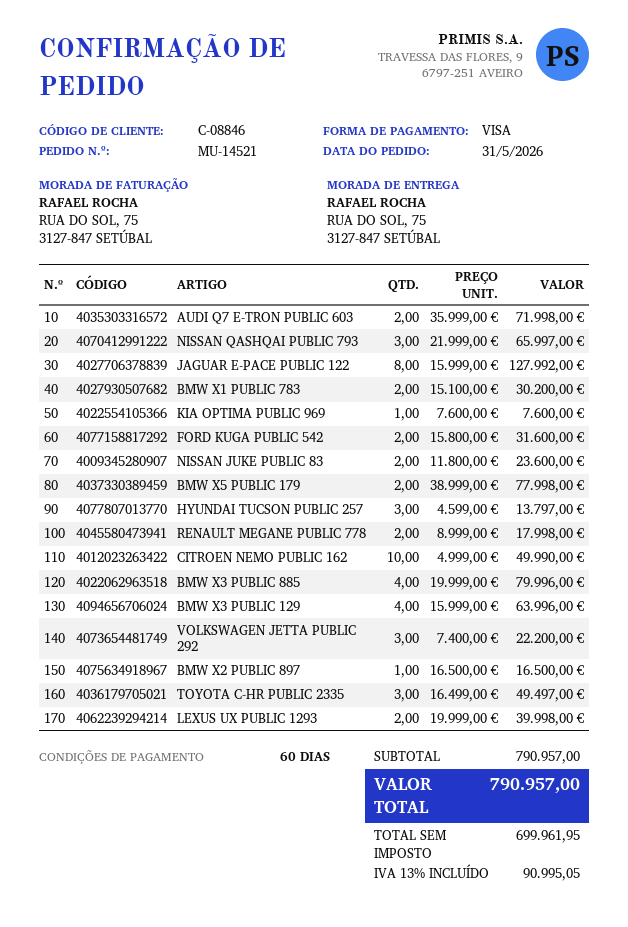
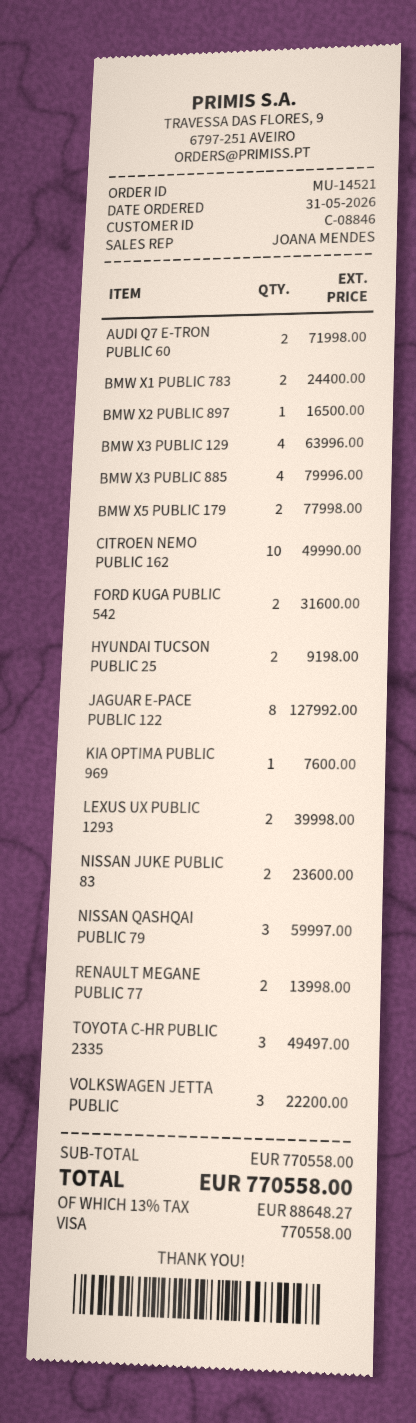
NISSAN QASHQAI PUBLIC 793: 3 for 65997.00 -> 3 for 59997.00
BMW X1 PUBLIC 783: 2 for 30200.00 -> 2 for 24400.00
HYUNDAI TUCSON PUBLIC 257: 3 for 13797.00 -> 2 for 9198.00
RENAULT MEGANE PUBLIC 778: 2 for 17998.00 -> 2 for 13998.00
subtotal: 790957.00 -> 770558.00
tax: 13% = 90995.05 -> 13% = 88648.27
total: 790957.00 -> 770558.00

